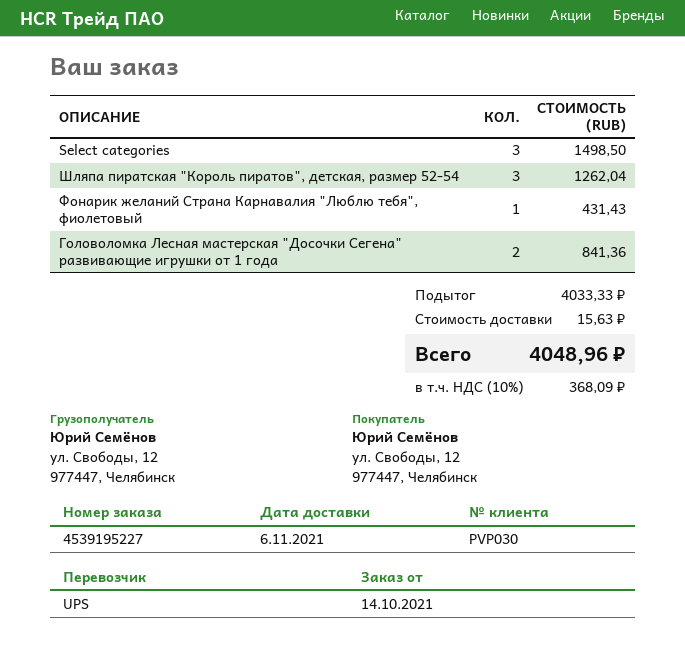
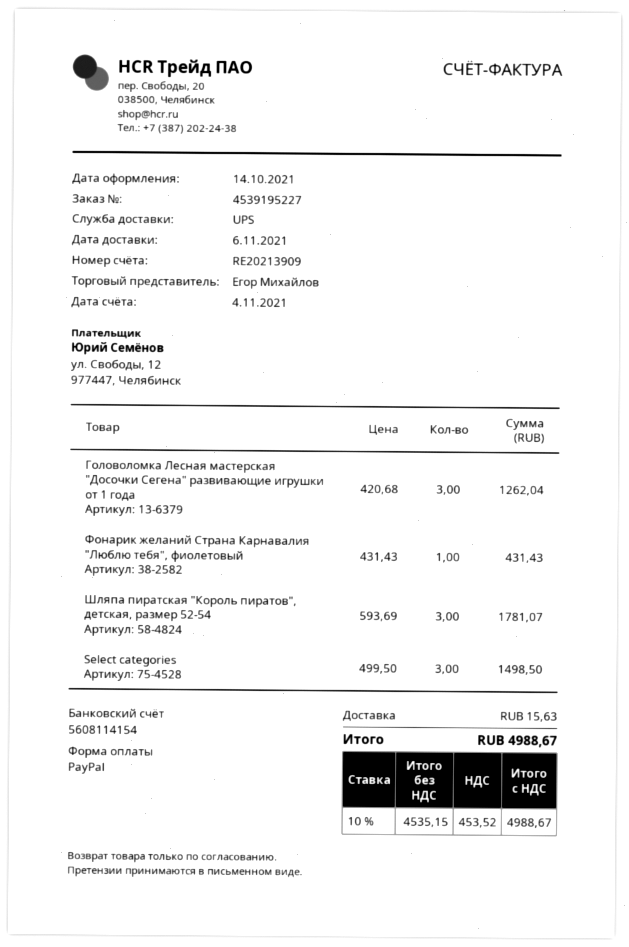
Шляпа пиратская "Король пиратов", детская, размер 52-54: 3 for 1262.04 -> 3 for 1781.07
Головоломка Лесная мастерская "Досочки Сегена" развивающие игрушки от 1 года: 2 for 841.36 -> 3 for 1262.04
tax: 10% = 368.09 -> 10% = 453.52
total: 4048.96 -> 4988.67

